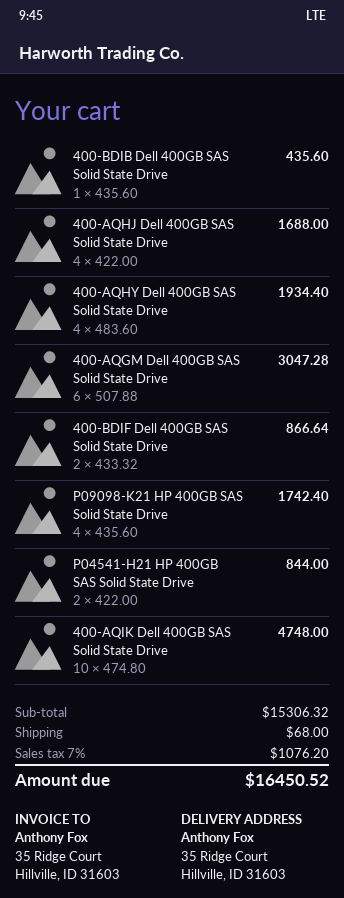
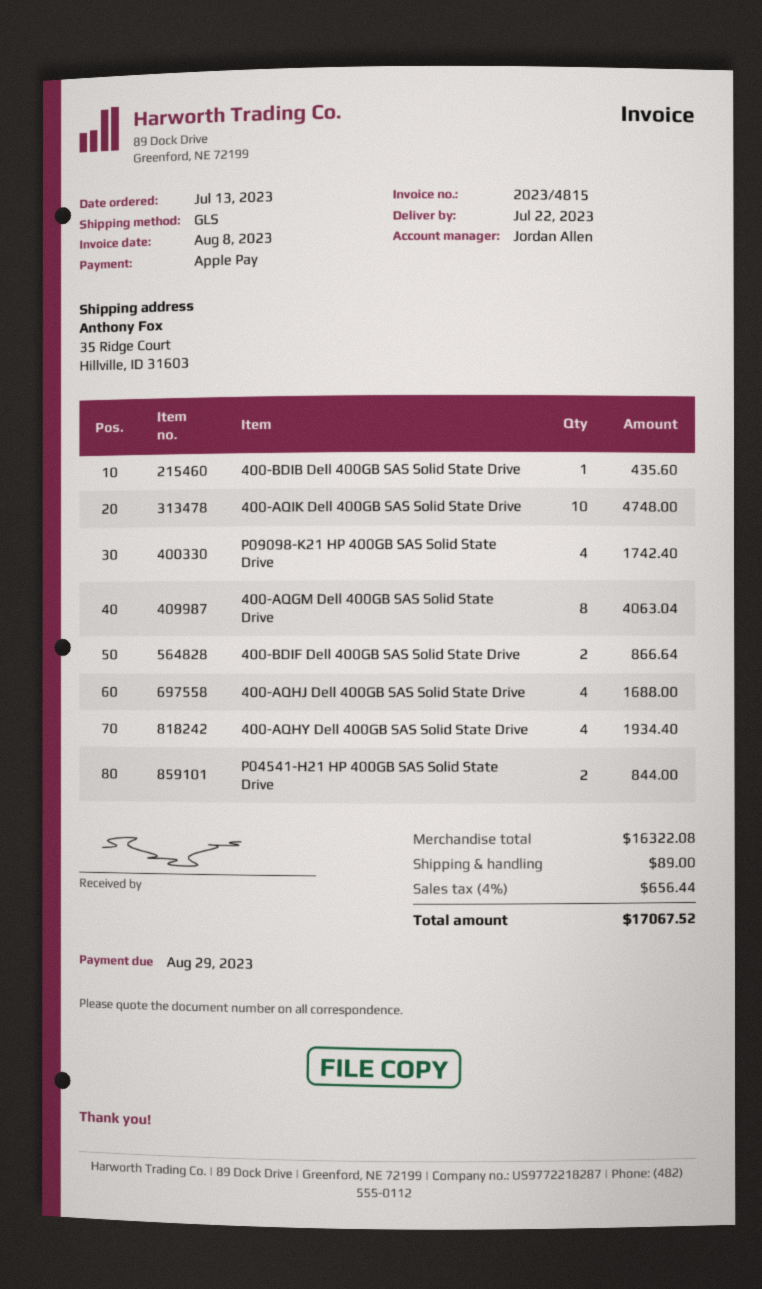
400-AQGM Dell 400GB SAS Solid State Drive: 6 for 3047.28 -> 8 for 4063.04
subtotal: 15306.32 -> 16322.08
shipping: 68.00 -> 89.00
tax: 7% = 1076.20 -> 4% = 656.44
total: 16450.52 -> 17067.52

